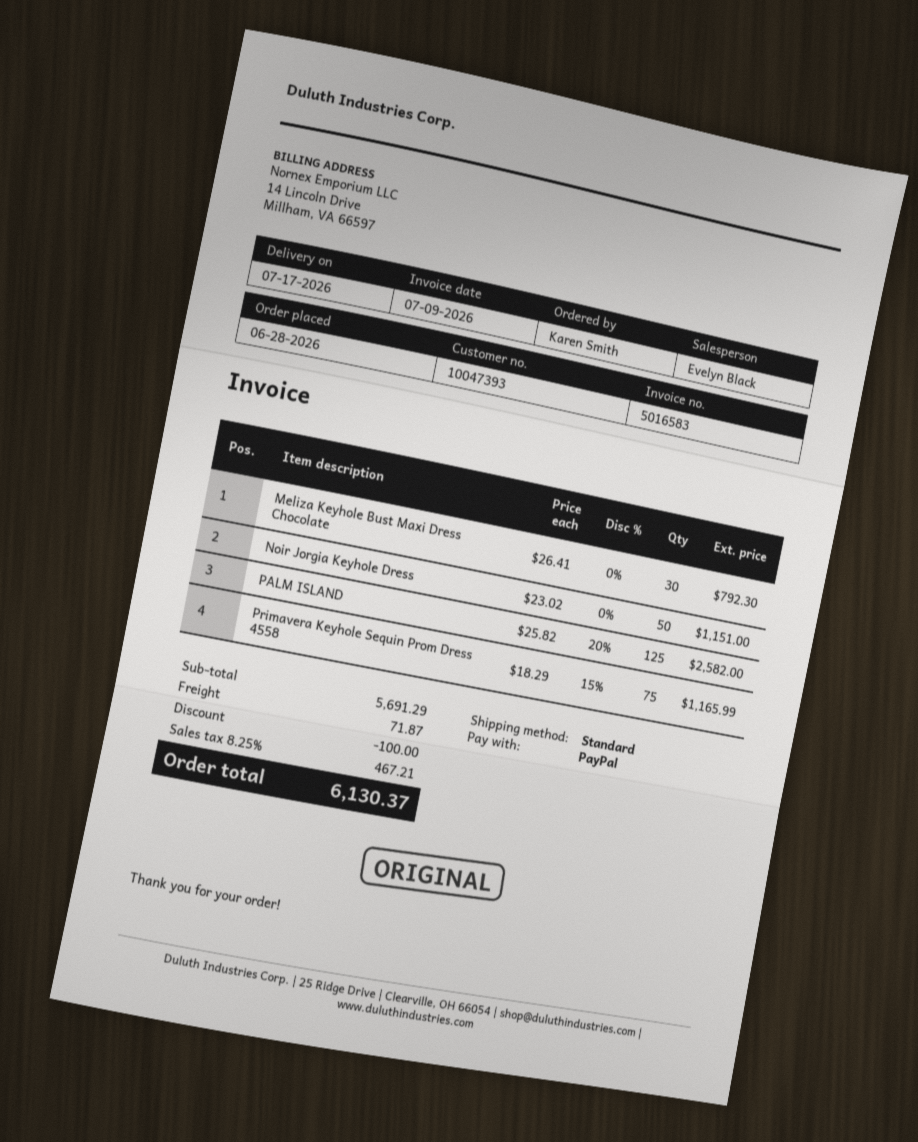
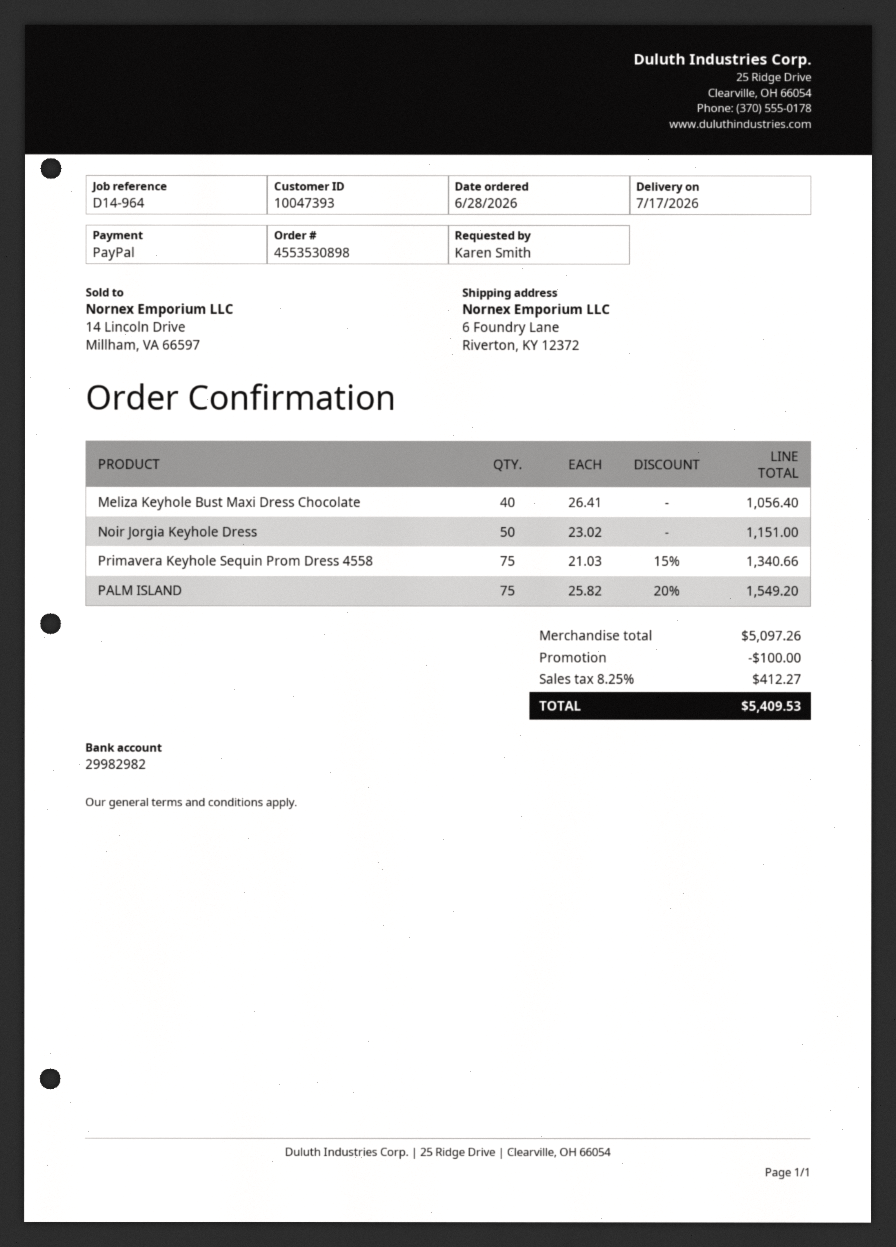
Meliza Keyhole Bust Maxi Dress Chocolate: 30 x 26.41 = 792.30 -> 40 x 26.41 = 1056.40
PALM ISLAND: 125 x 25.82 - 20% = 2582.00 -> 75 x 25.82 - 20% = 1549.20
Primavera Keyhole Sequin Prom Dress 4558: 75 x 18.29 - 15% = 1165.99 -> 75 x 21.03 - 15% = 1340.66
subtotal: 5691.29 -> 5097.26
shipping: 71.87 -> none
tax: 8.25% = 467.21 -> 8.25% = 412.27
total: 6130.37 -> 5409.53

